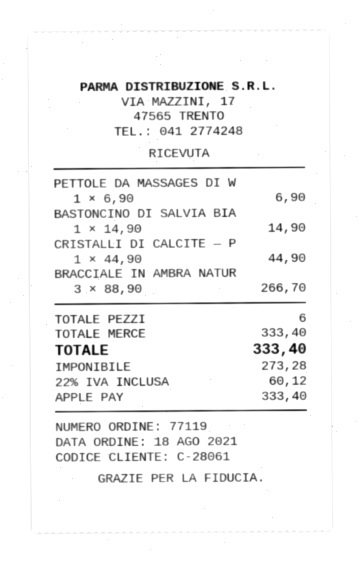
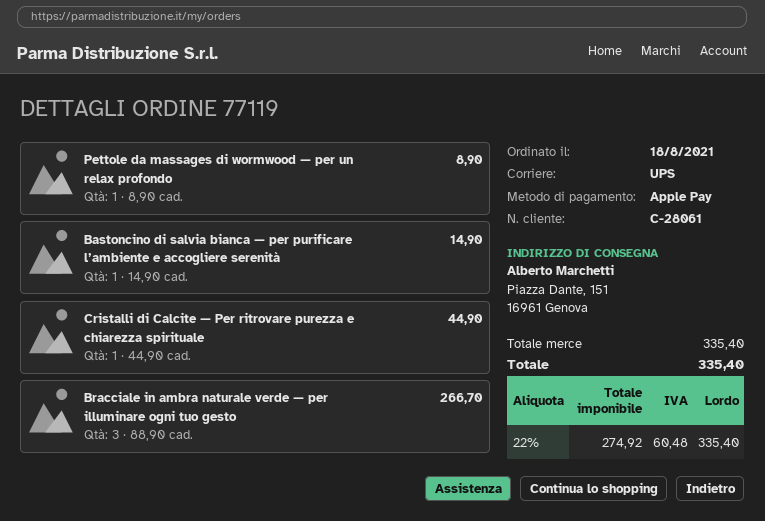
PETTOLE DA MASSAGES DI W: 1 x 6.90 = 6.90 -> 1 x 8.90 = 8.90
subtotal: 333.40 -> 335.40
net: 273.28 -> 274.92
tax: 22% = 60.12 -> 22% = 60.48
total: 333.40 -> 335.40

